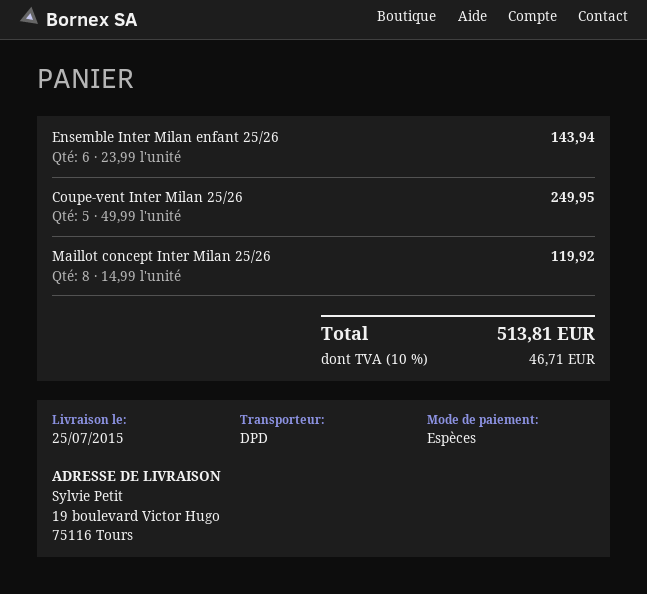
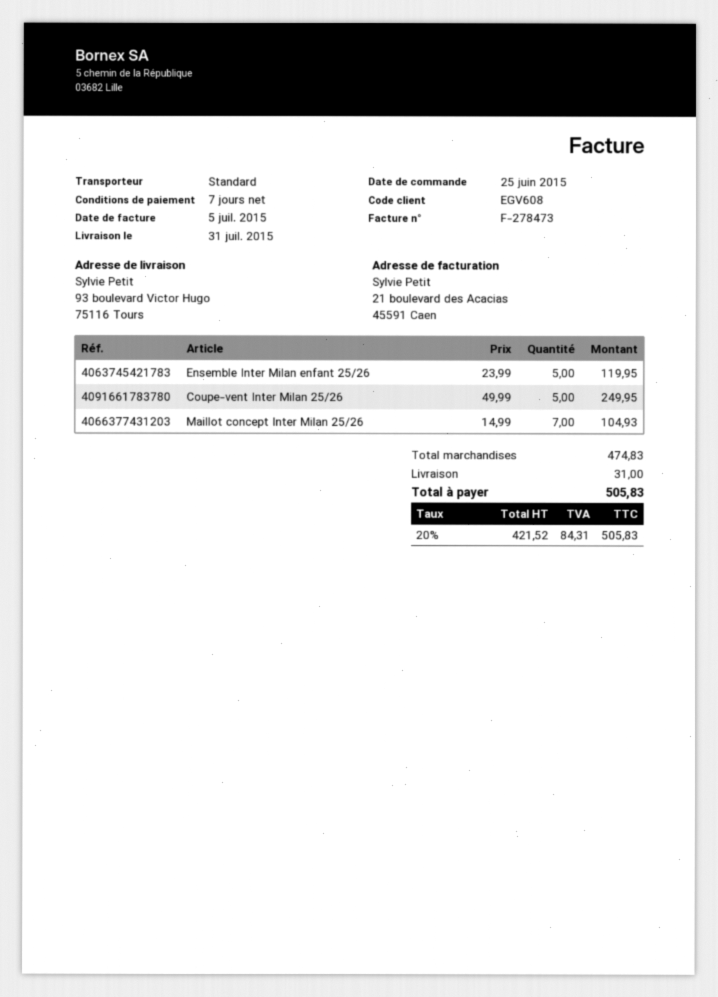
delivery date: 2015-07-25 -> 2015-07-31
shipping method: DPD -> standard
ship to: 19 boulevard Victor Hugo, 75116 Tours -> 93 boulevard Victor Hugo, 75116 Tours
Ensemble Inter Milan enfant 25/26: 6 x 23.99 = 143.94 -> 5 x 23.99 = 119.95
Maillot concept Inter Milan 25/26: 8 x 14.99 = 119.92 -> 7 x 14.99 = 104.93
shipping: none -> 31.00
tax: 10% = 46.71 -> 20% = 84.31
total: 513.81 -> 505.83

